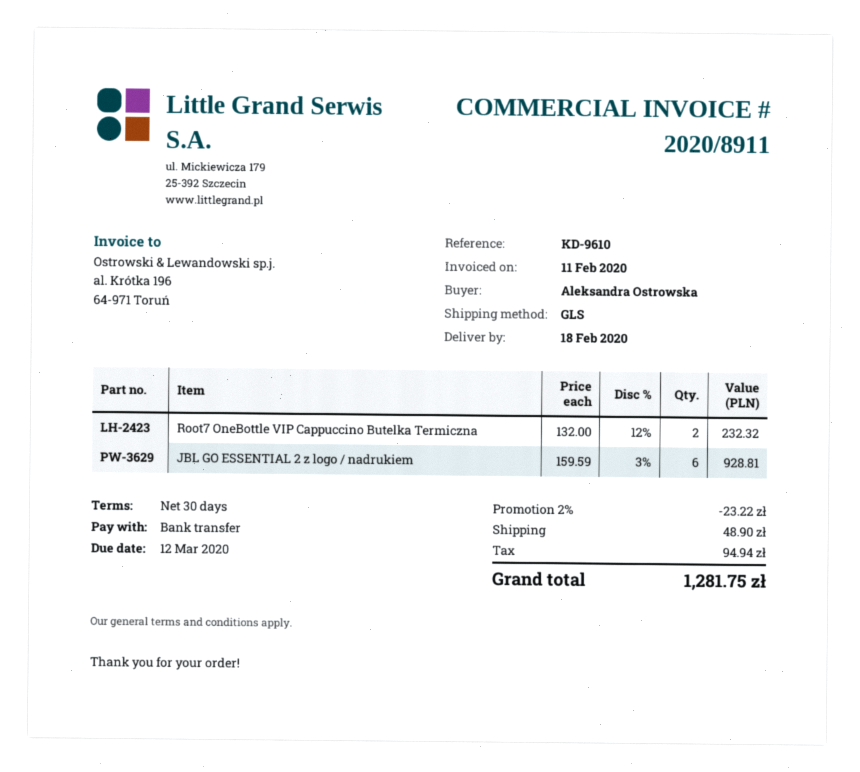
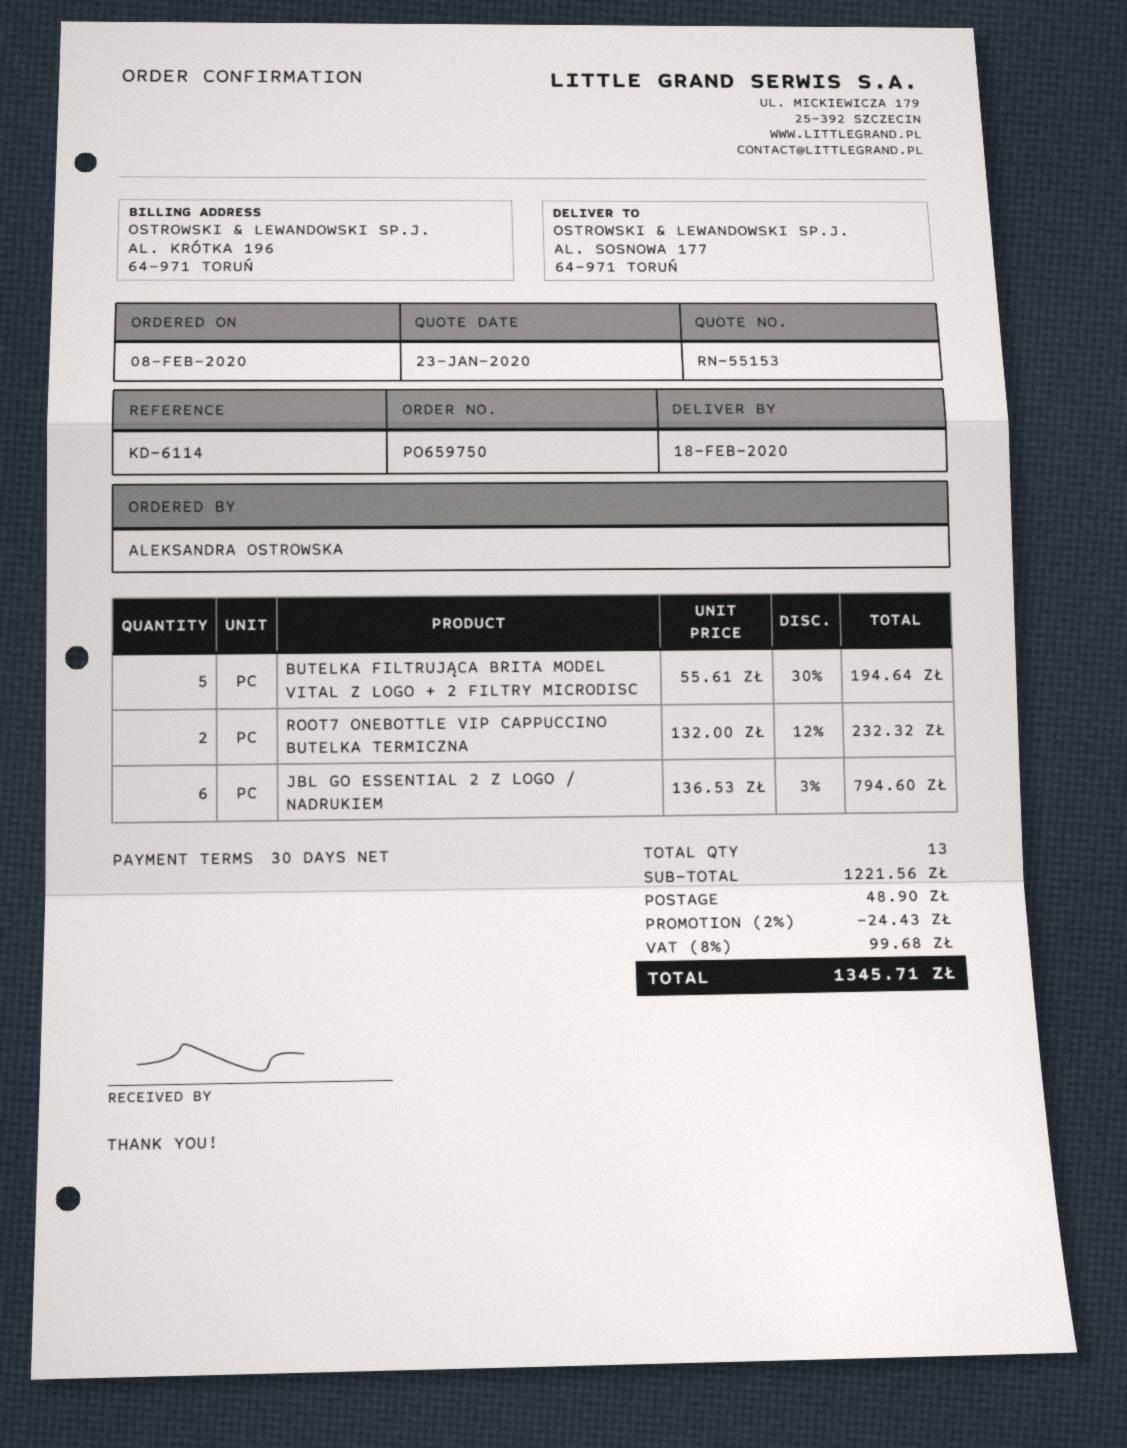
reference: KD-9610 -> KD-6114
JBL GO ESSENTIAL 2 z logo / nadrukiem: 6 x 159.59 - 3% = 928.81 -> 6 x 136.53 - 3% = 794.60
BUTELKA FILTRUJĄCA BRITA MODEL VITAL Z LOGO + 2 FILTRY MICRODISC: none -> 5 x 55.61 - 30% = 194.64
discount: 2% = 23.22 -> 2% = 24.43
tax: 94.94 -> 99.68
total: 1281.75 -> 1345.71

